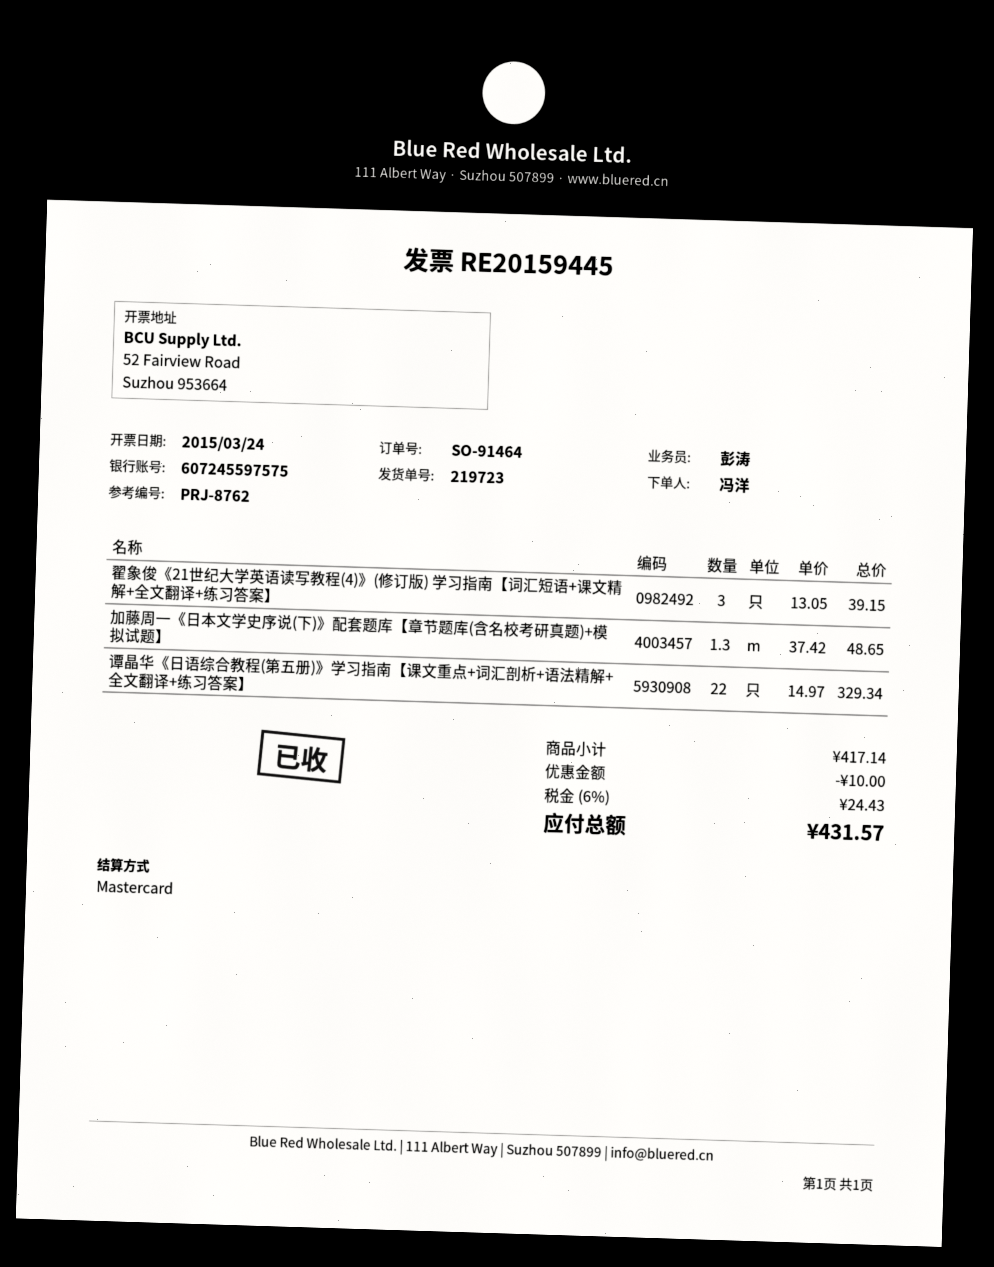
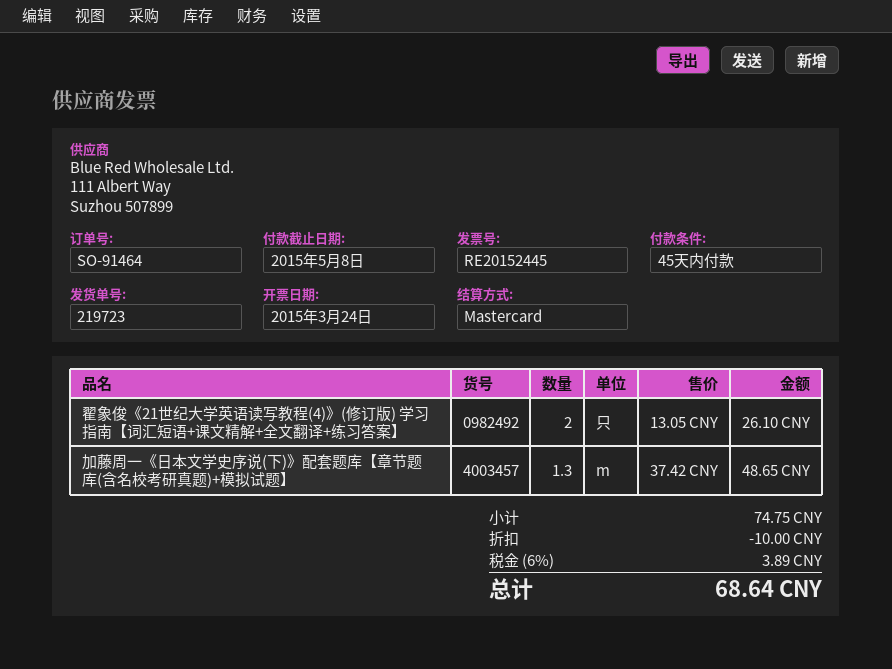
invoice number: RE20159445 -> RE20152445
翟象俊《21世纪大学英语读写教程(4)》(修订版) 学习指南【词汇短语+课文精解+全文翻译+练习答案】: 3 x 13.05 = 39.15 -> 2 x 13.05 = 26.10
谭晶华《日语综合教程(第五册)》学习指南【课文重点+词汇剖析+语法精解+全文翻译+练习答案】: 22 x 14.97 = 329.34 -> none
subtotal: 417.14 -> 74.75
tax: 6% = 24.43 -> 6% = 3.89
total: 431.57 -> 68.64

